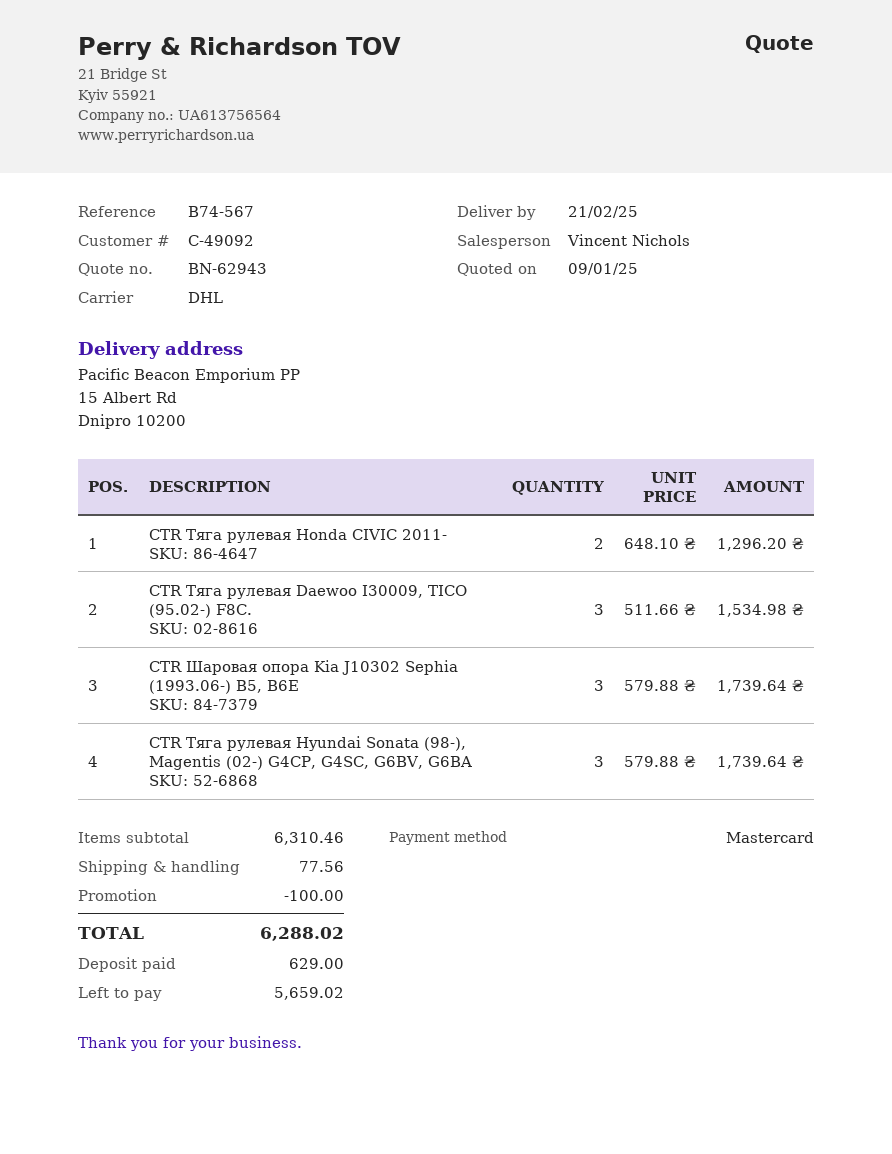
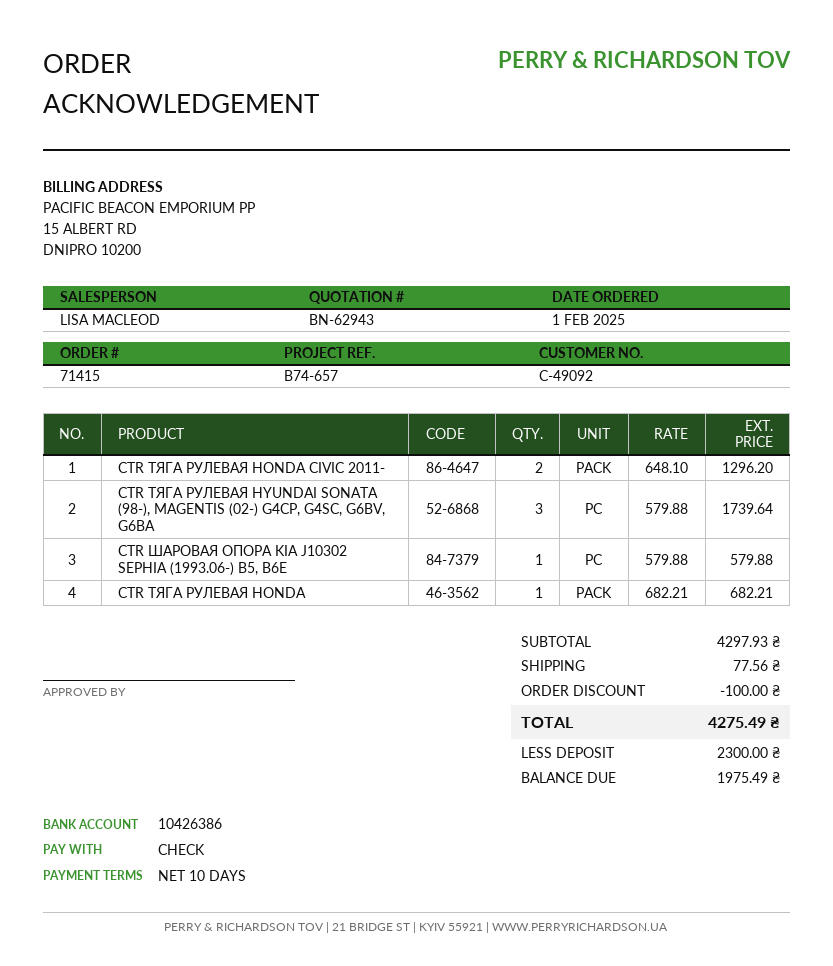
reference: B74-567 -> B74-657
sales rep: Vincent Nichols -> LISA MACLEOD
payment method: Mastercard -> cheque
CTR Тяга рулевая Daewoo I30009, TICO (95.02-) F8C.: 3 x 511.66 = 1534.98 -> none
CTR Шаровая опора Kia J10302 Sephia (1993.06-) B5, B6E: 3 x 579.88 = 1739.64 -> 1 x 579.88 = 579.88
CTR ТЯГА РУЛЕВАЯ HONDA: none -> 1 x 682.21 = 682.21
subtotal: 6310.46 -> 4297.93
total: 6288.02 -> 4275.49
deposit: 629.00 -> 2300.00
balance: 5659.02 -> 1975.49

